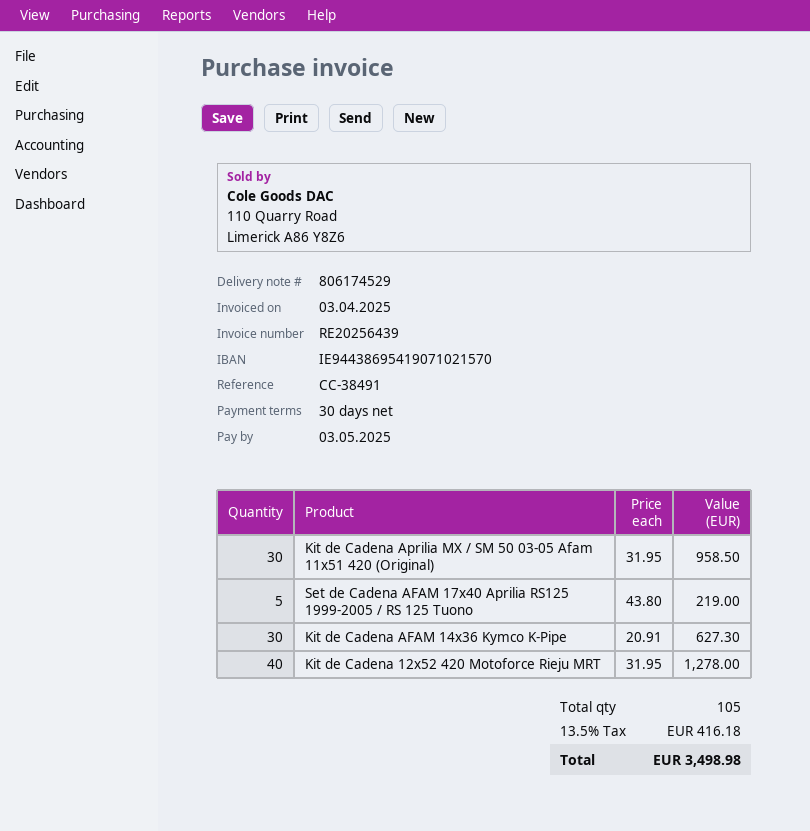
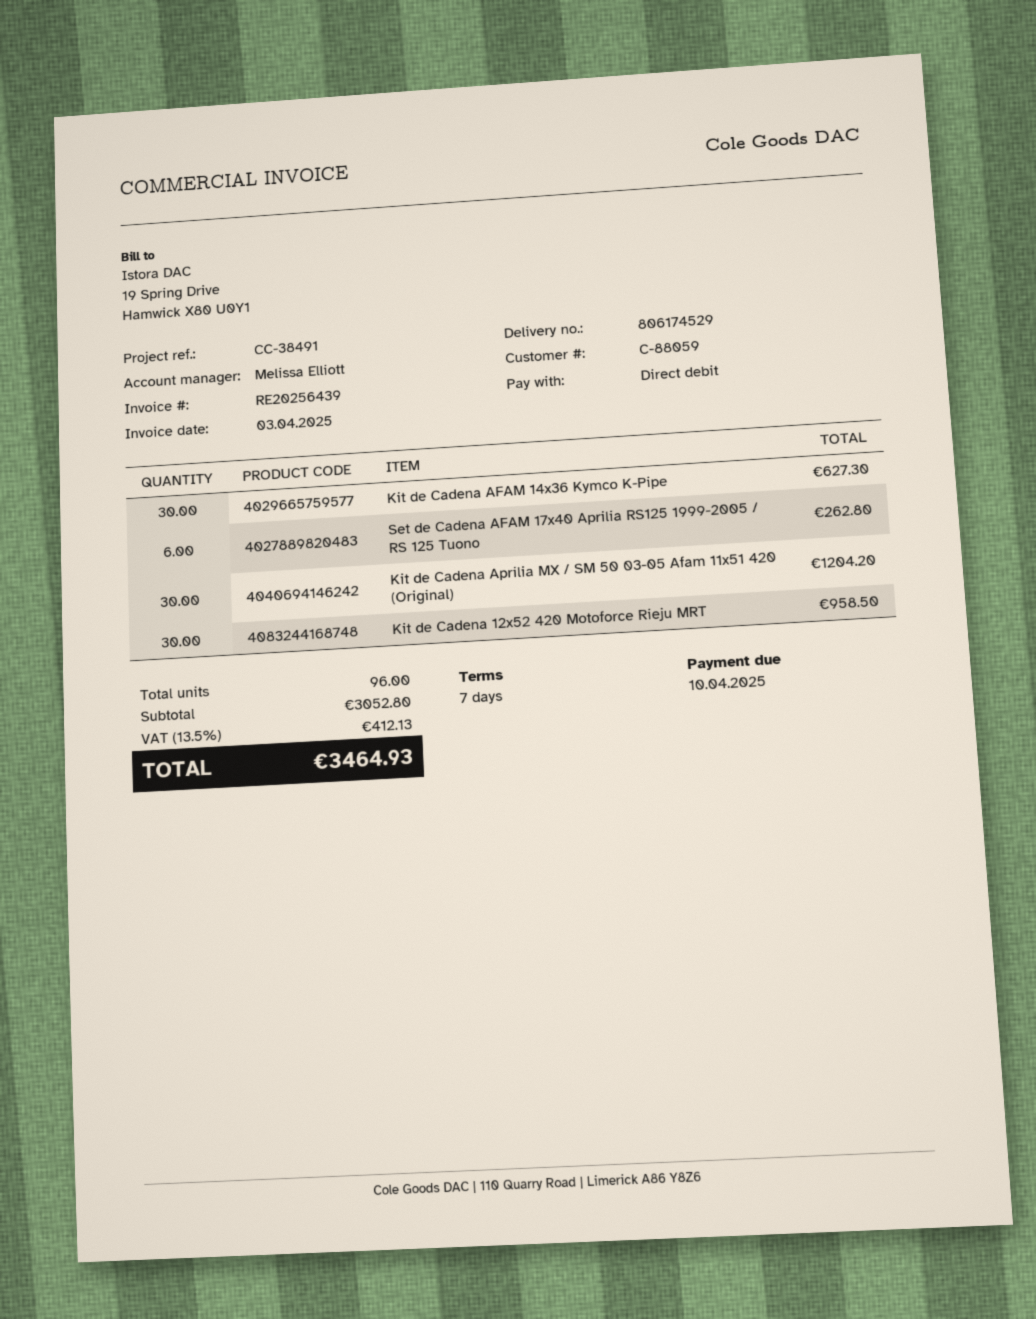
payment terms: 30 days -> 7 days
due date: 2025-05-03 -> 2025-04-10
Kit de Cadena Aprilia MX / SM 50 03-05 Afam 11x51 420 (Original): 30 for 958.50 -> 30 for 1204.20
Set de Cadena AFAM 17x40 Aprilia RS125 1999-2005 / RS 125 Tuono: 5 for 219.00 -> 6 for 262.80
Kit de Cadena 12x52 420 Motoforce Rieju MRT: 40 for 1278.00 -> 30 for 958.50
total quantity: 105 -> 96
tax: 13.5% = 416.18 -> 13.5% = 412.13
total: 3498.98 -> 3464.93

